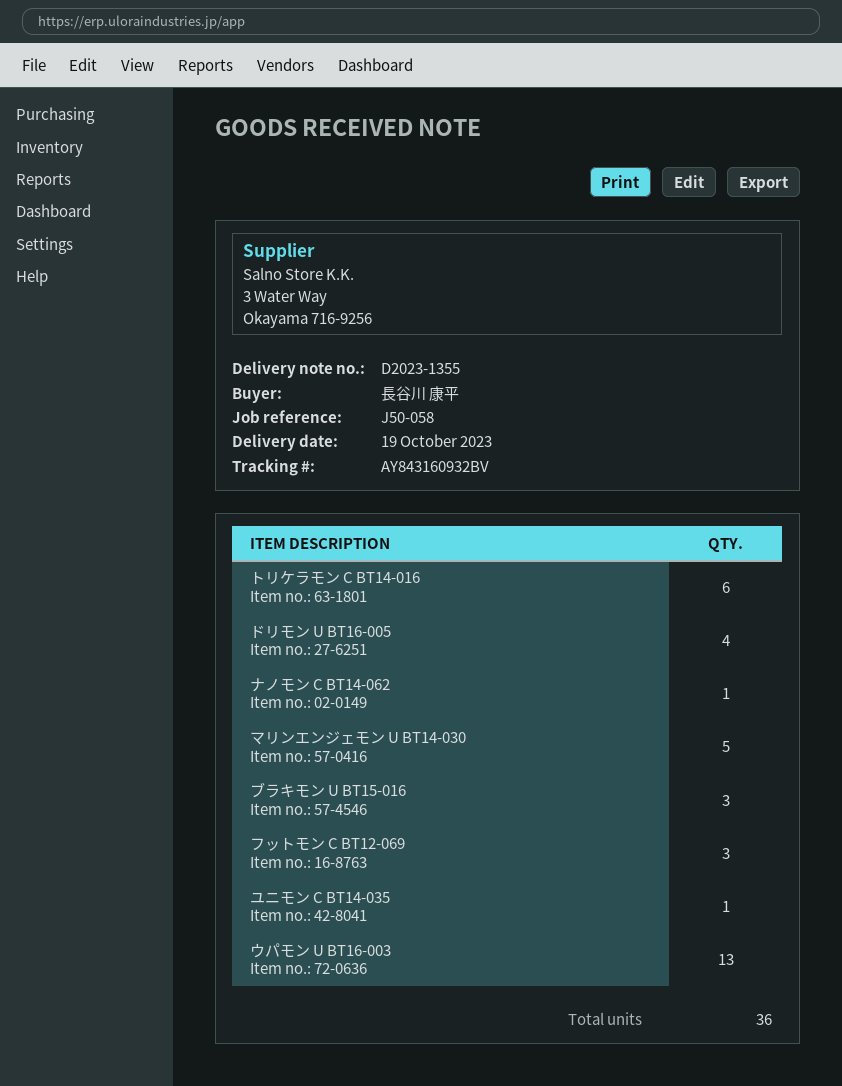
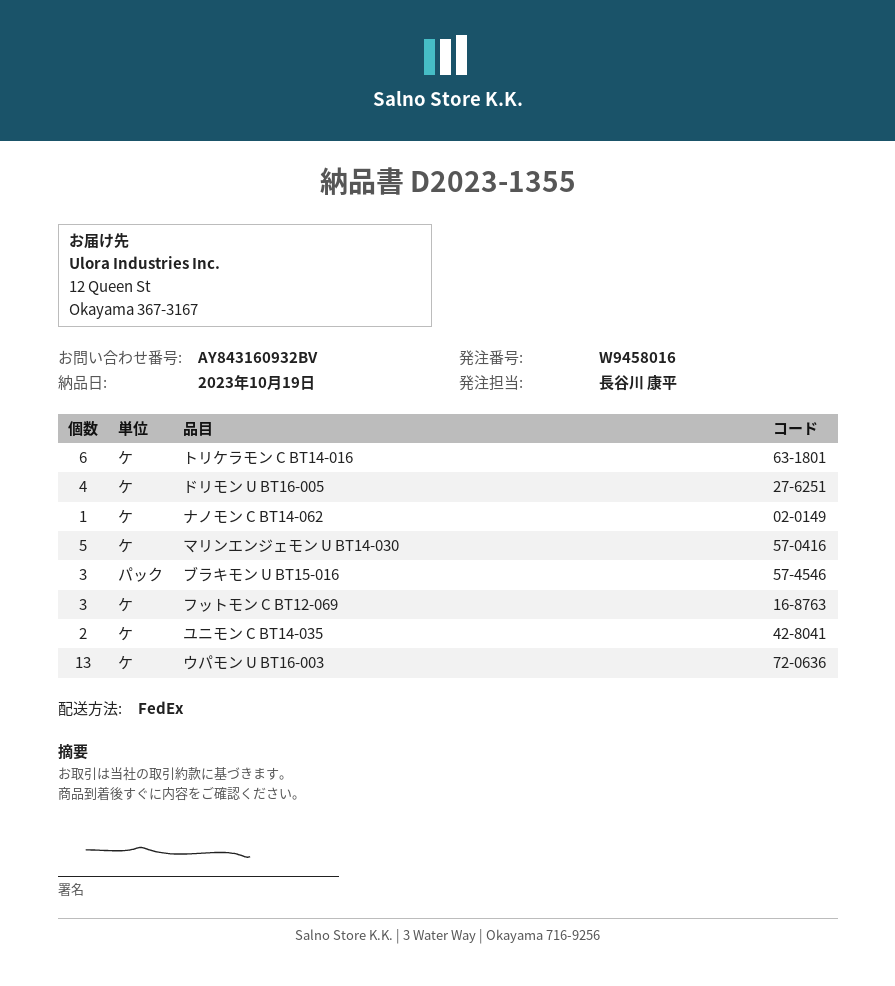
ユニモン C BT14-035: 1 -> 2

